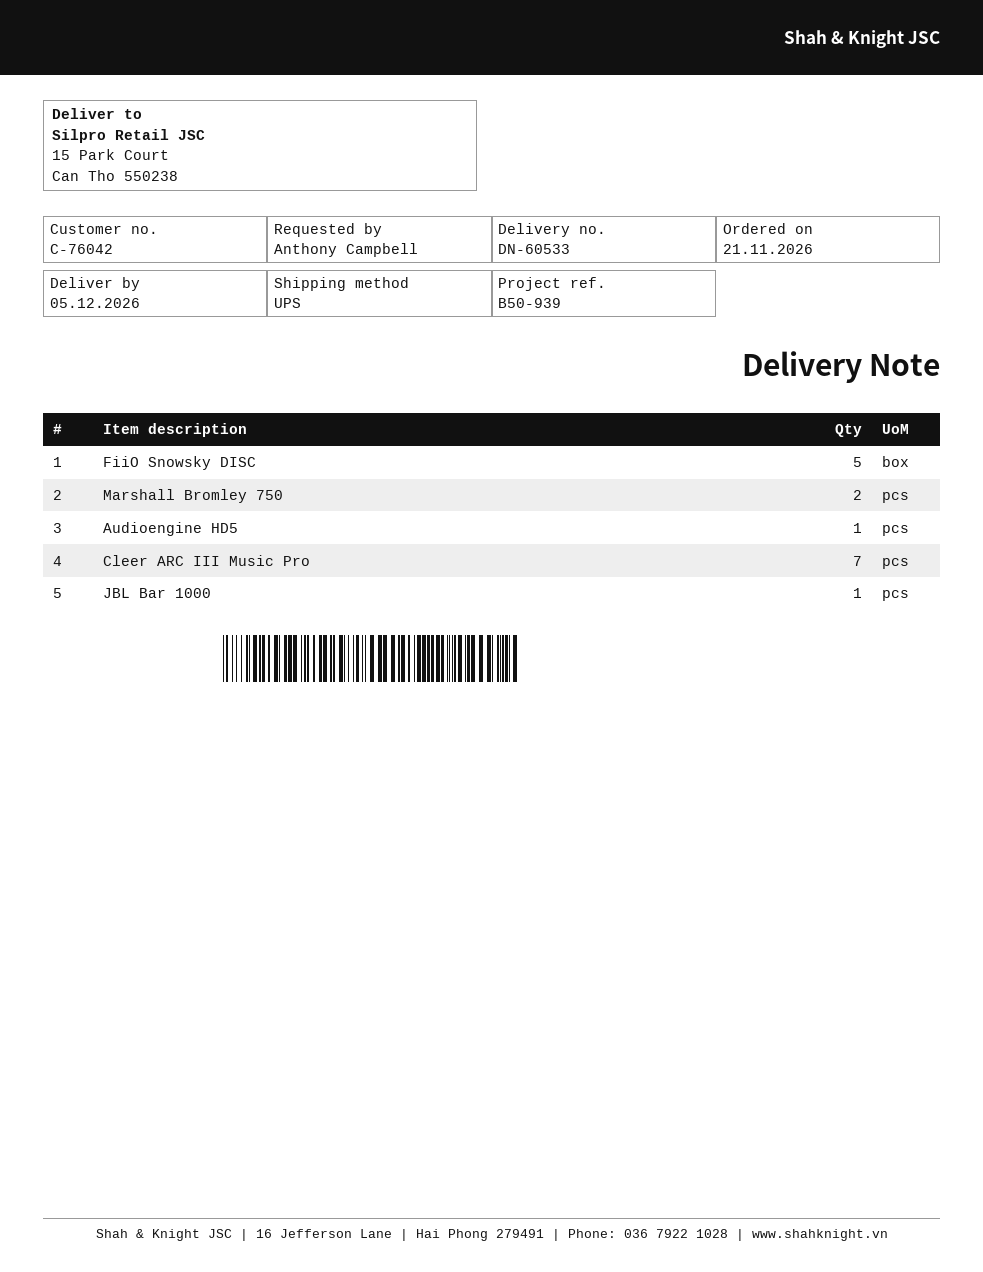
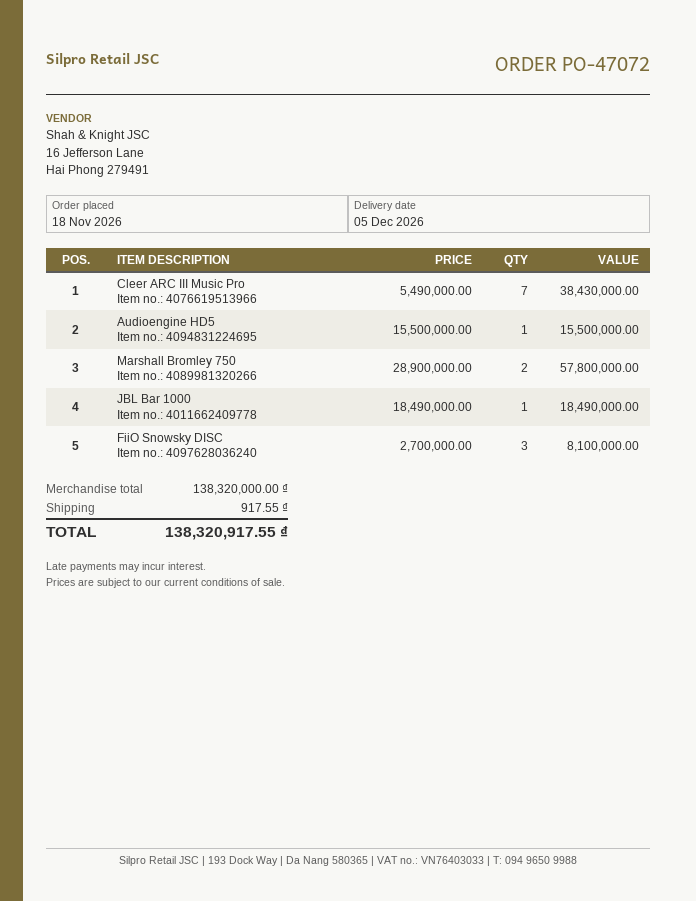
order date: 2026-11-21 -> 2026-11-18
FiiO Snowsky DISC: 5 -> 3

